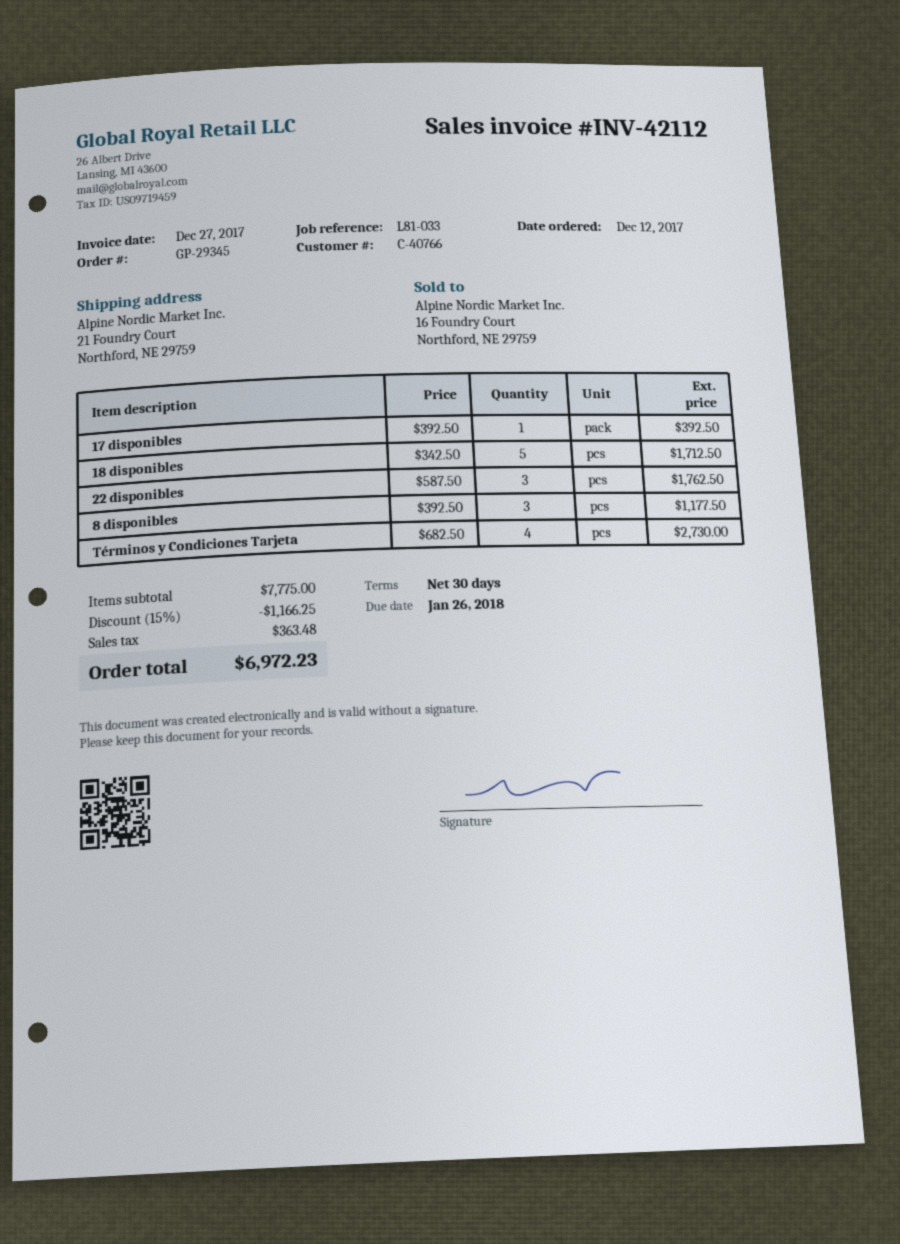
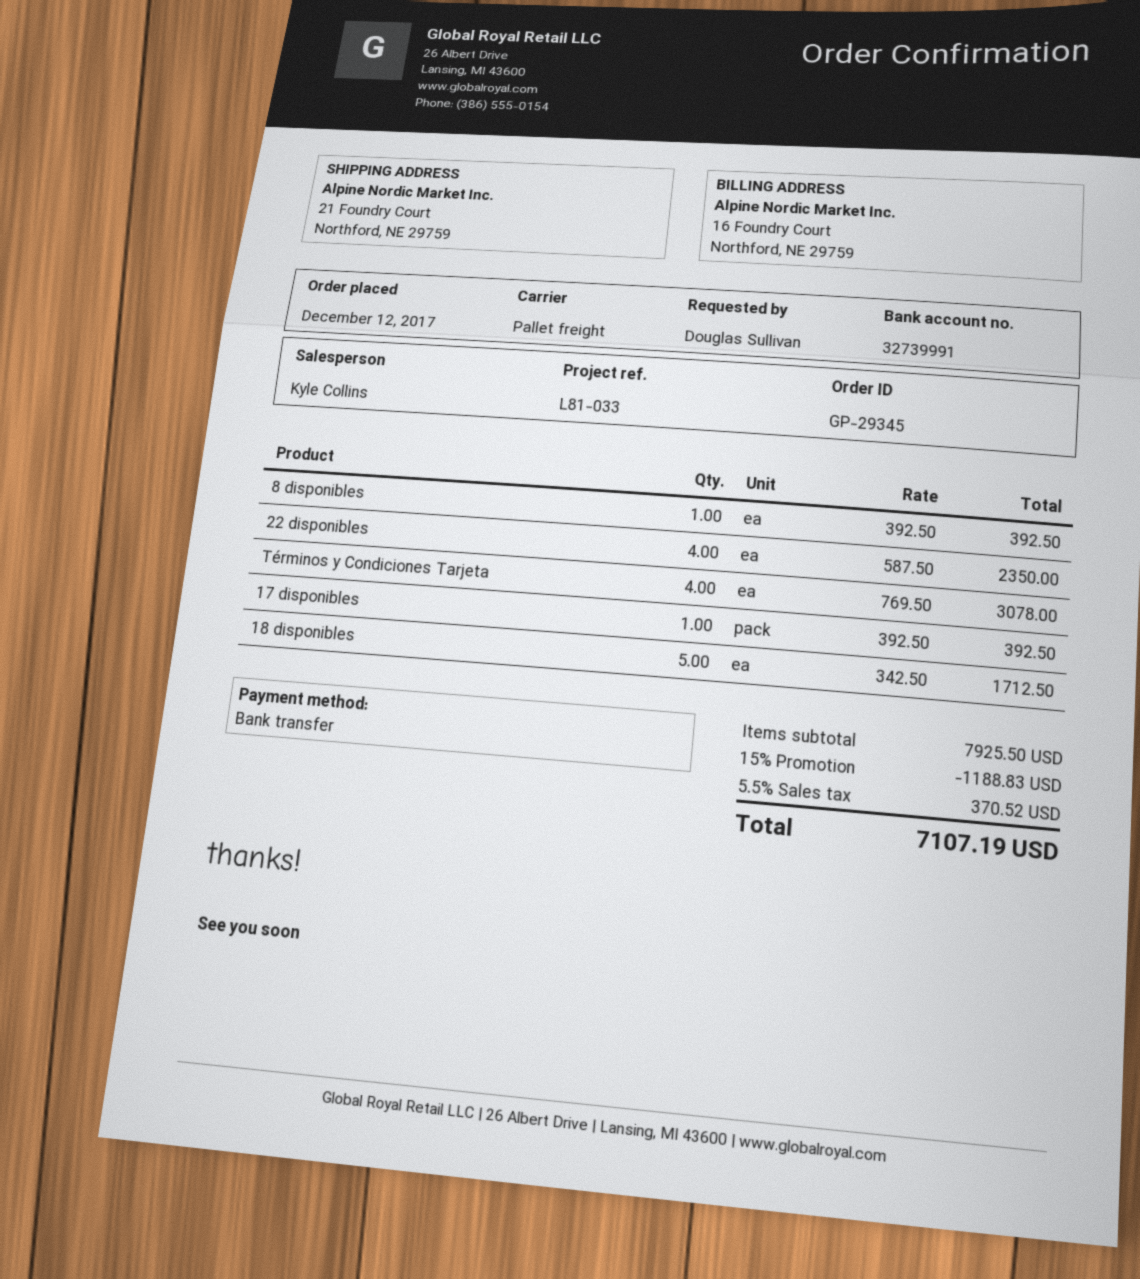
22 disponibles: 3 x 587.50 = 1762.50 -> 4 x 587.50 = 2350.00
8 disponibles: 3 x 392.50 = 1177.50 -> 1 x 392.50 = 392.50
Términos y Condiciones Tarjeta: 4 x 682.50 = 2730.00 -> 4 x 769.50 = 3078.00
subtotal: 7775.00 -> 7925.50
discount: 15% = 1166.25 -> 15% = 1188.83
tax: 363.48 -> 370.52
total: 6972.23 -> 7107.19

